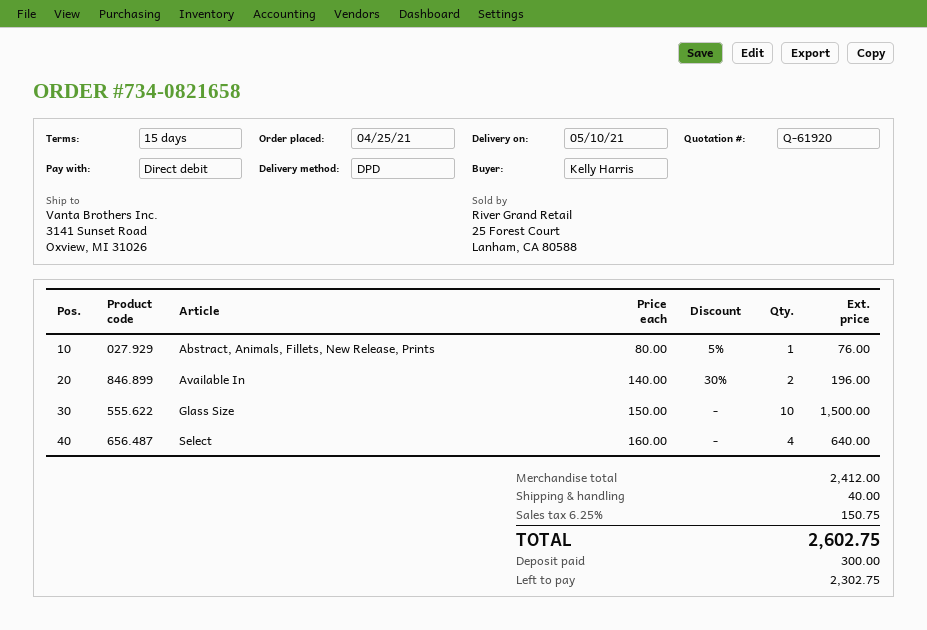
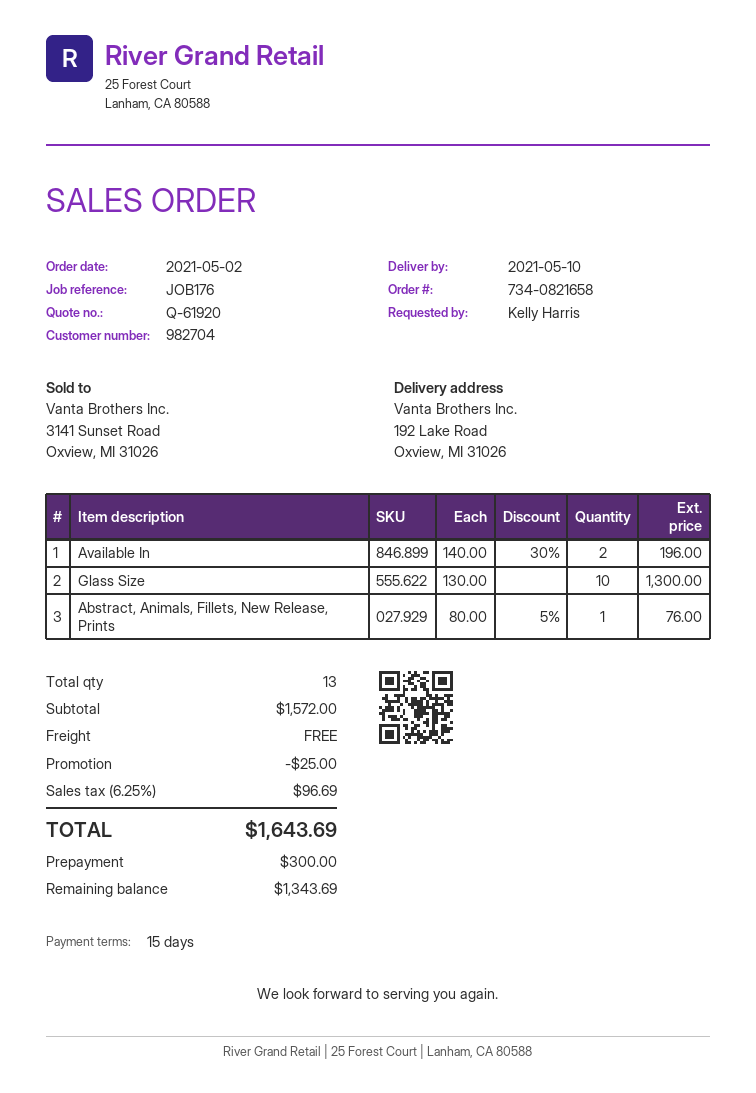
order date: 2021-04-25 -> 2021-05-02
ship to: 3141 Sunset Road, Oxview, MI 31026 -> 192 Lake Road, Oxview, MI 31026
Glass Size: 10 x 150.00 = 1500.00 -> 10 x 130.00 = 1300.00
Select: 4 x 160.00 = 640.00 -> none
subtotal: 2412.00 -> 1572.00
discount: none -> 25.00
shipping: 40.00 -> 0.00
tax: 6.25% = 150.75 -> 6.25% = 96.69
total: 2602.75 -> 1643.69
balance: 2302.75 -> 1343.69

